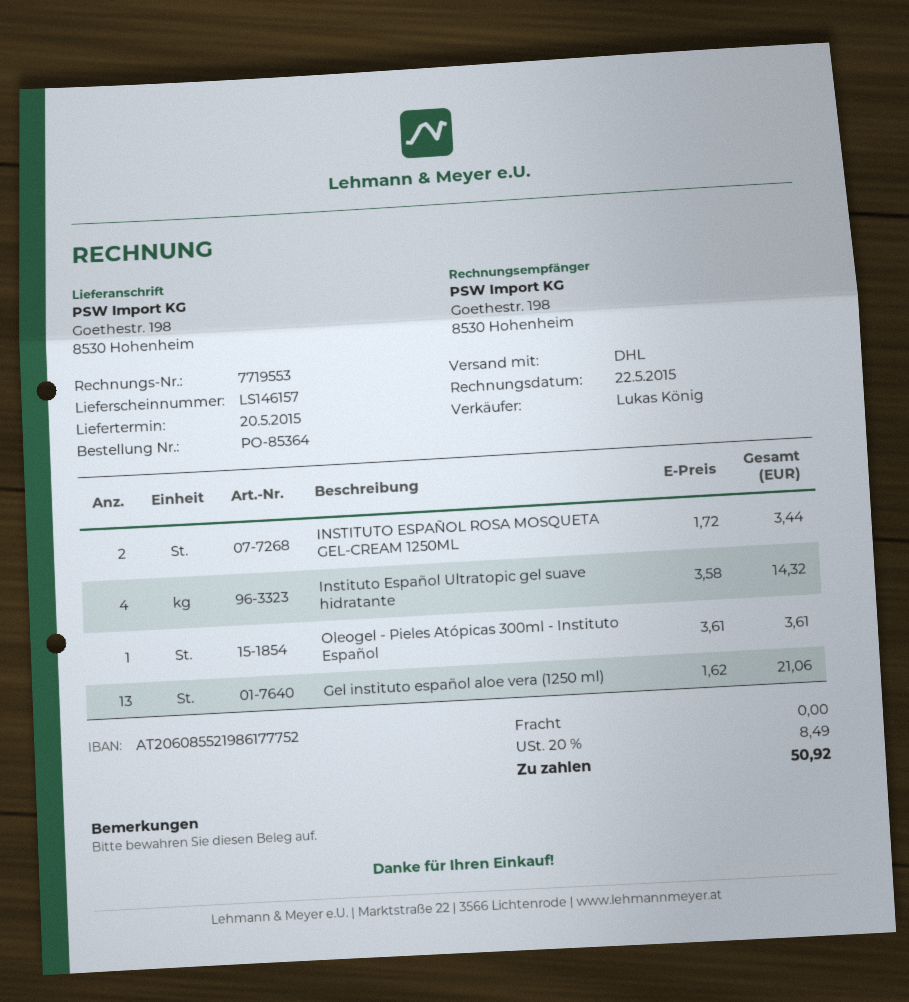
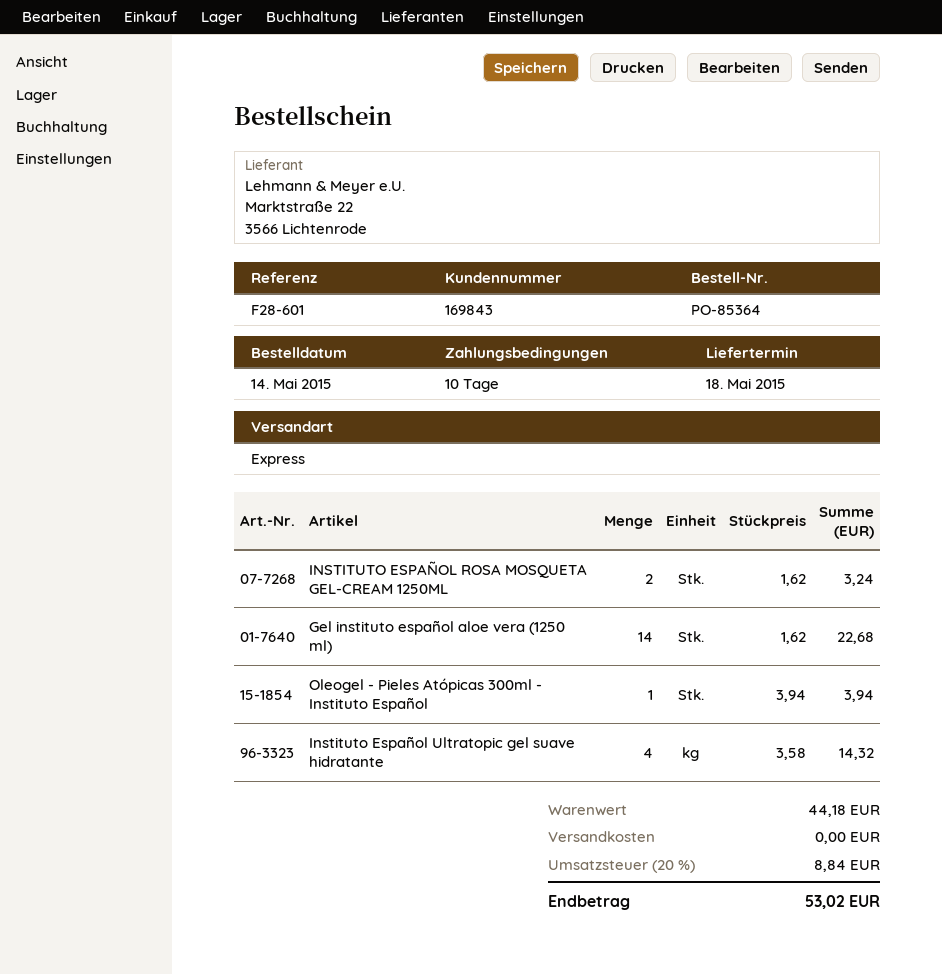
delivery date: 2015-05-20 -> 2015-05-18
shipping method: DHL -> express
INSTITUTO ESPAÑOL ROSA MOSQUETA GEL-CREAM 1250ML: 2 x 1.72 = 3.44 -> 2 x 1.62 = 3.24
Oleogel - Pieles Atópicas 300ml - Instituto Español: 1 x 3.61 = 3.61 -> 1 x 3.94 = 3.94
Gel instituto español aloe vera (1250 ml): 13 x 1.62 = 21.06 -> 14 x 1.62 = 22.68
tax: 20% = 8.49 -> 20% = 8.84
total: 50.92 -> 53.02

